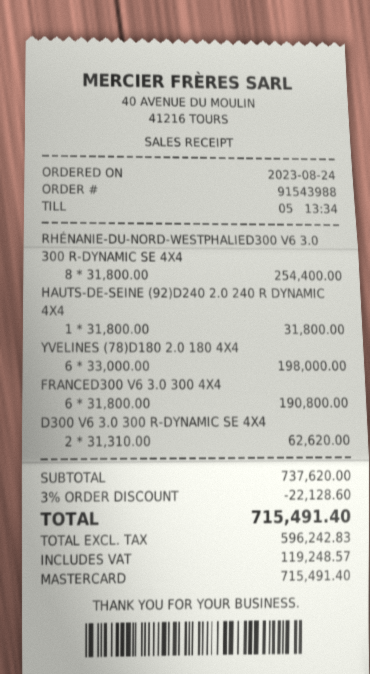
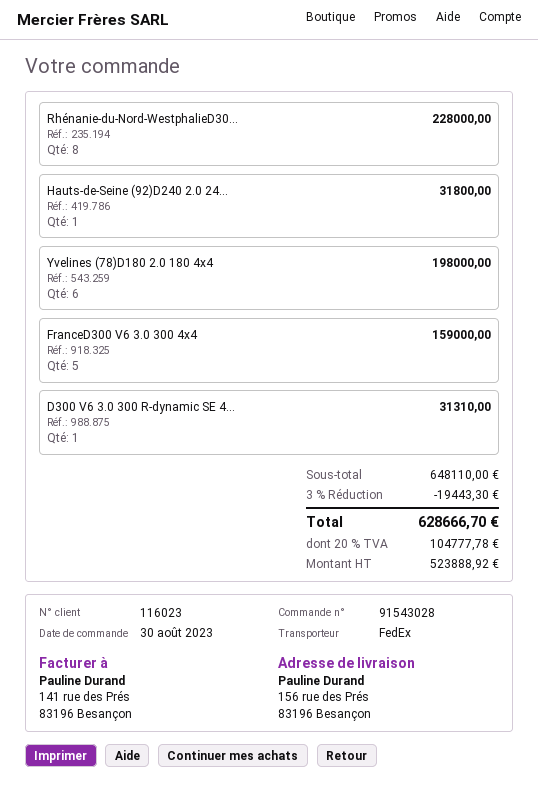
order number: 91543988 -> 91543028
order date: 2023-08-24 -> 2023-08-30
RHÉNANIE-DU-NORD-WESTPHALIED300 V6 3.0 300 R‑DYNAMIC SE 4X4: 8 for 254400.00 -> 8 for 228000.00
FRANCED300 V6 3.0 300 4X4: 6 for 190800.00 -> 5 for 159000.00
D300 V6 3.0 300 R‑DYNAMIC SE 4X4: 2 for 62620.00 -> 1 for 31310.00
subtotal: 737620.00 -> 648110.00
discount: 3% = 22128.60 -> 3% = 19443.30
net: 596242.83 -> 523888.92
tax: 119248.57 -> 104777.78
total: 715491.40 -> 628666.70

